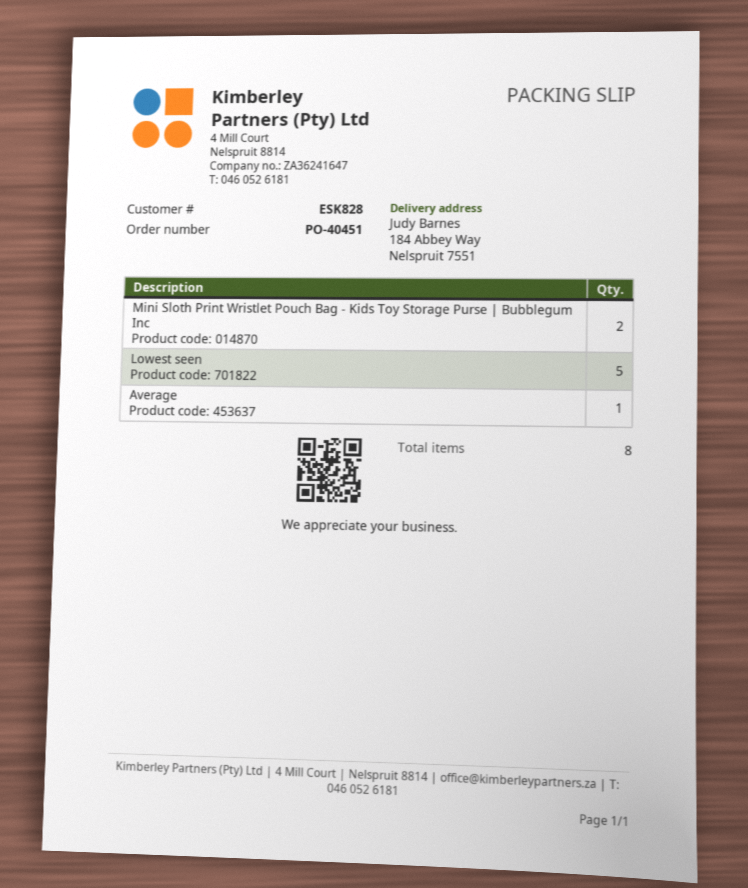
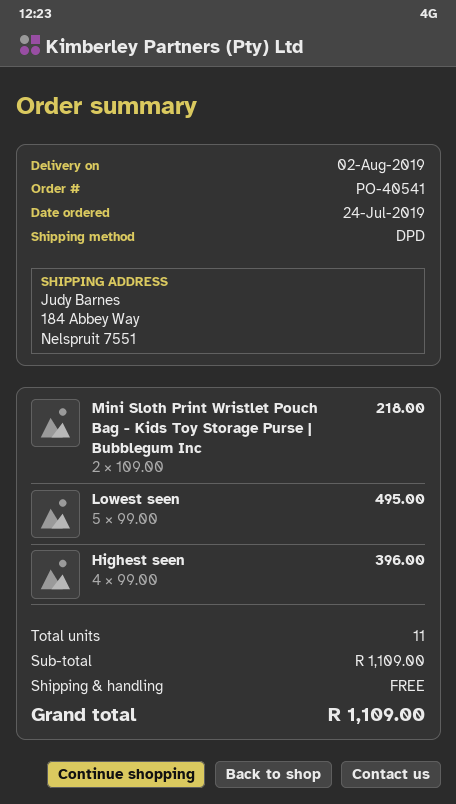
order number: PO-40451 -> PO-40541
Average: 1 -> none
Highest seen: none -> 4
total quantity: 8 -> 11

